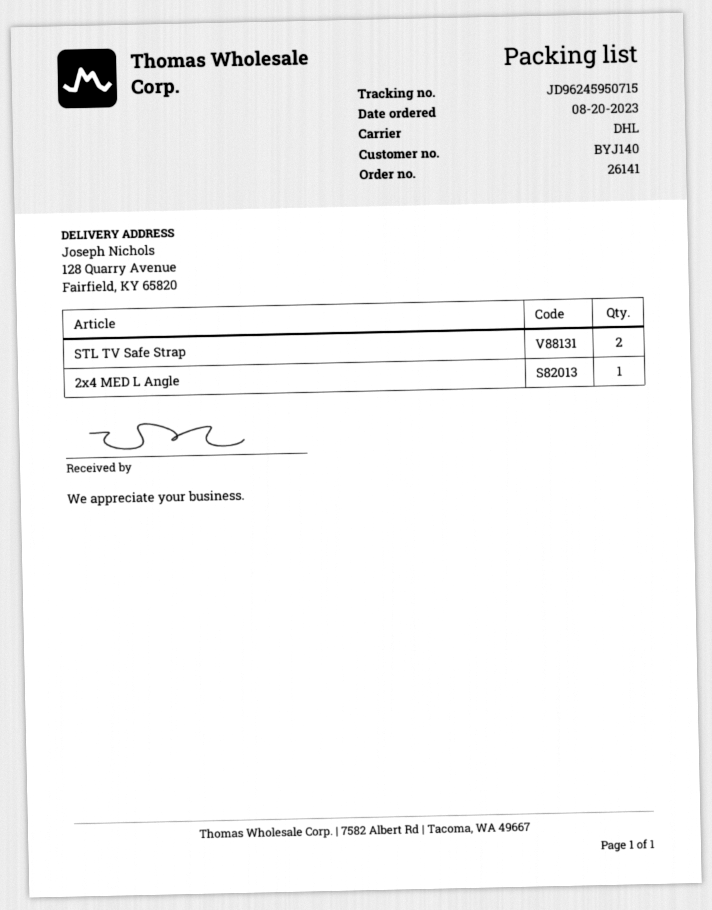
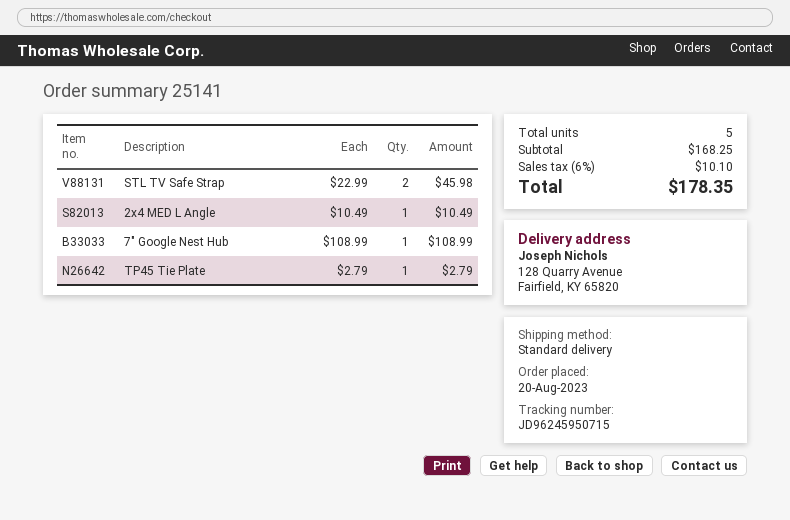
order number: 26141 -> 25141
shipping method: DHL -> standard
7" Google Nest Hub: none -> 1
TP45 Tie Plate: none -> 1

